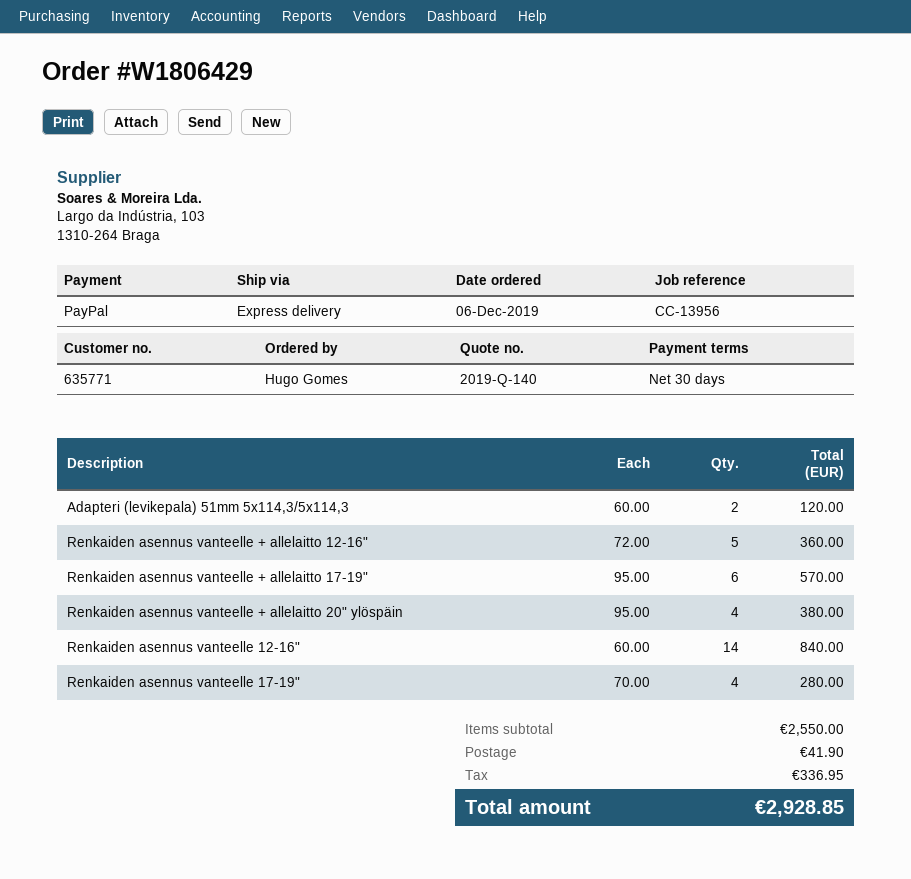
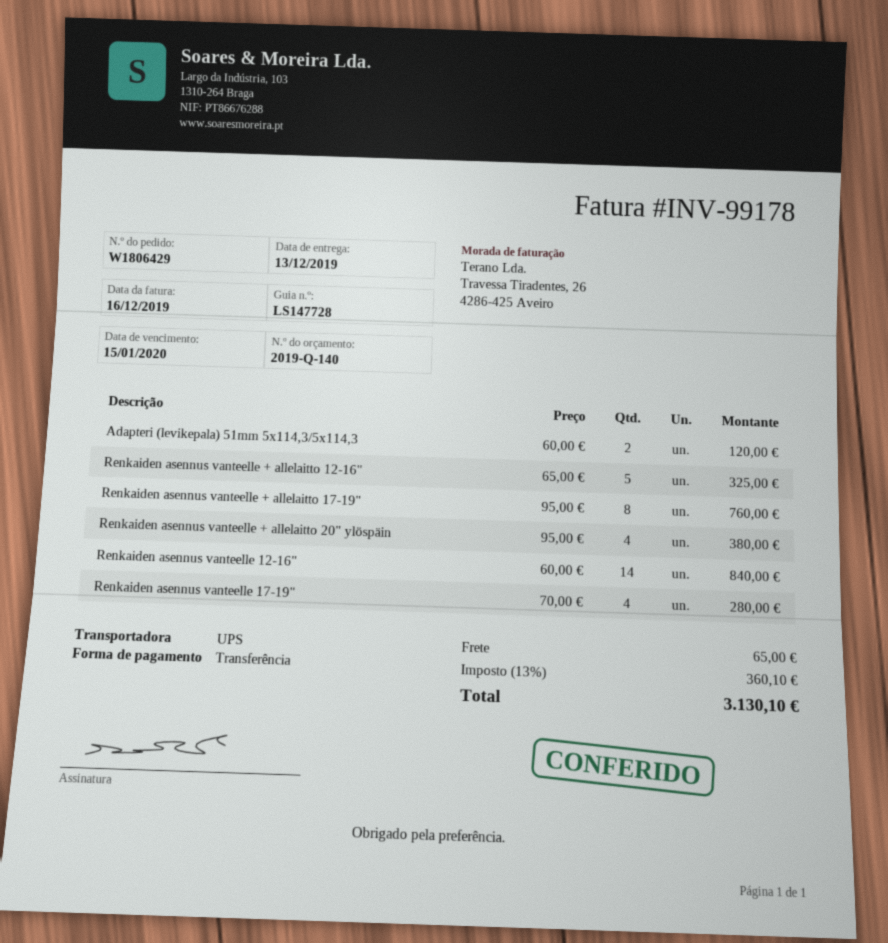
payment method: PayPal -> bank transfer
shipping method: express -> UPS
Renkaiden asennus vanteelle + allelaitto 12-16": 5 x 72.00 = 360.00 -> 5 x 65.00 = 325.00
Renkaiden asennus vanteelle + allelaitto 17-19": 6 x 95.00 = 570.00 -> 8 x 95.00 = 760.00
shipping: 41.90 -> 65.00
tax: 336.95 -> 360.10
total: 2928.85 -> 3130.10

